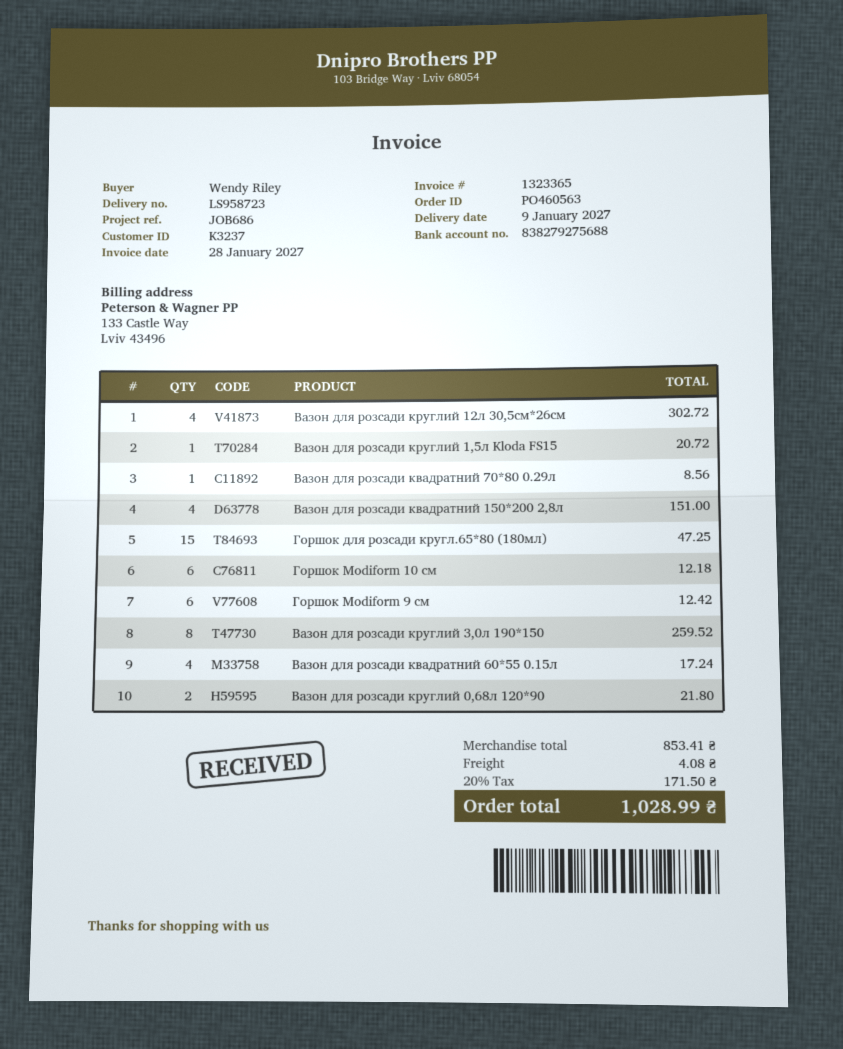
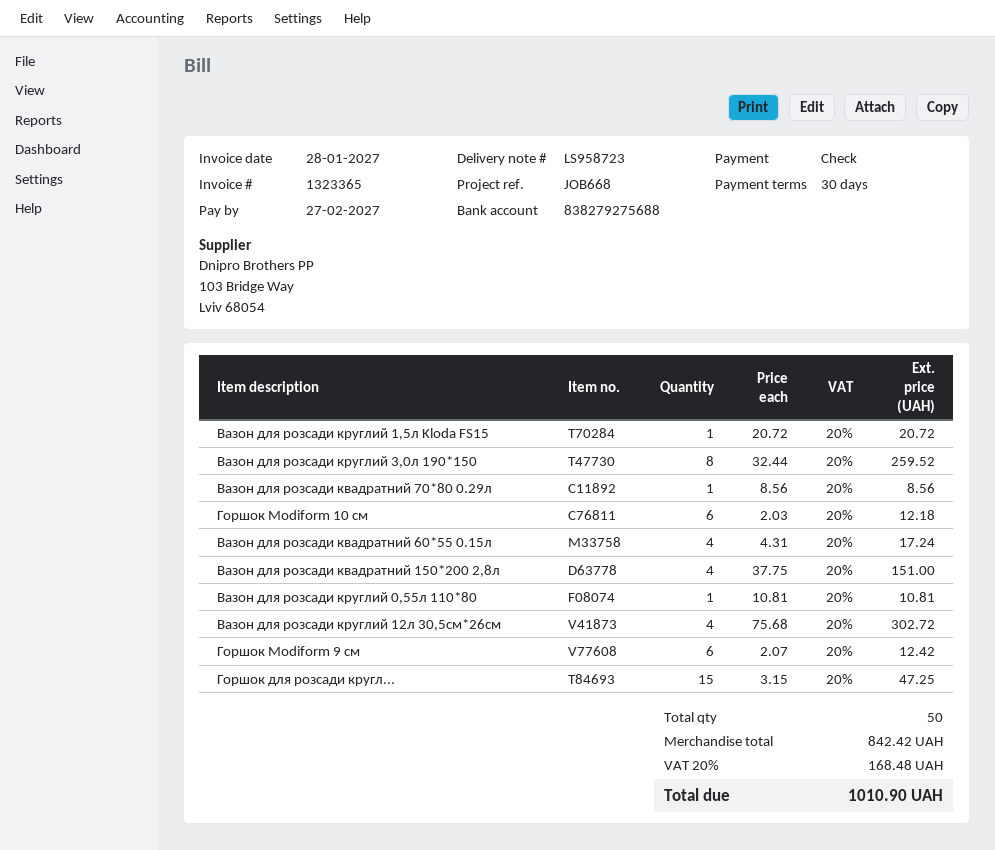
reference: JOB686 -> JOB668
Вазон для розсади круглий 0,68л 120*90: 2 for 21.80 -> none
Вазон для розсади круглий 0,55л 110*80: none -> 1 for 10.81
subtotal: 853.41 -> 842.42
shipping: 4.08 -> none
tax: 20% = 171.50 -> 20% = 168.48
total: 1028.99 -> 1010.90

